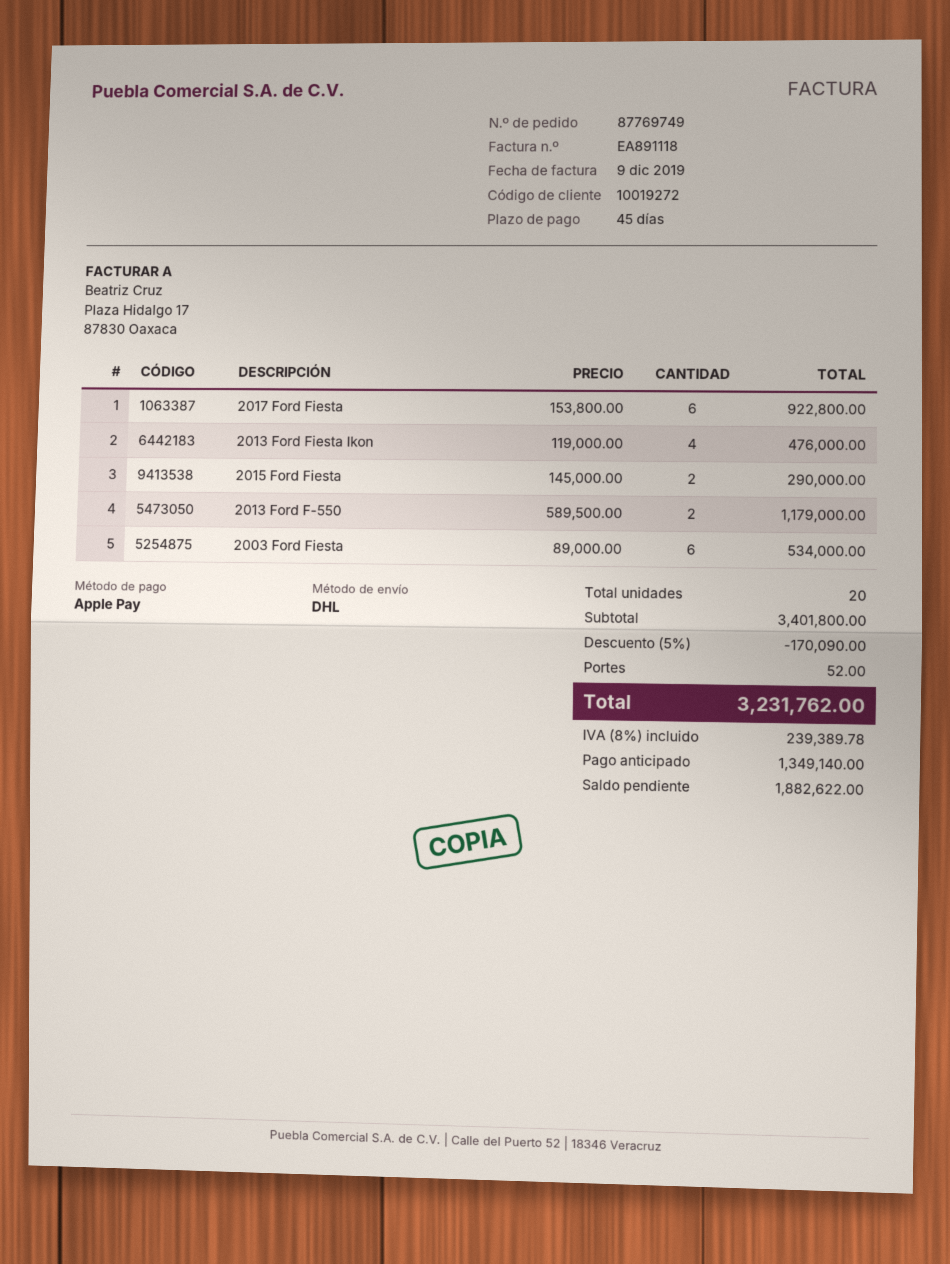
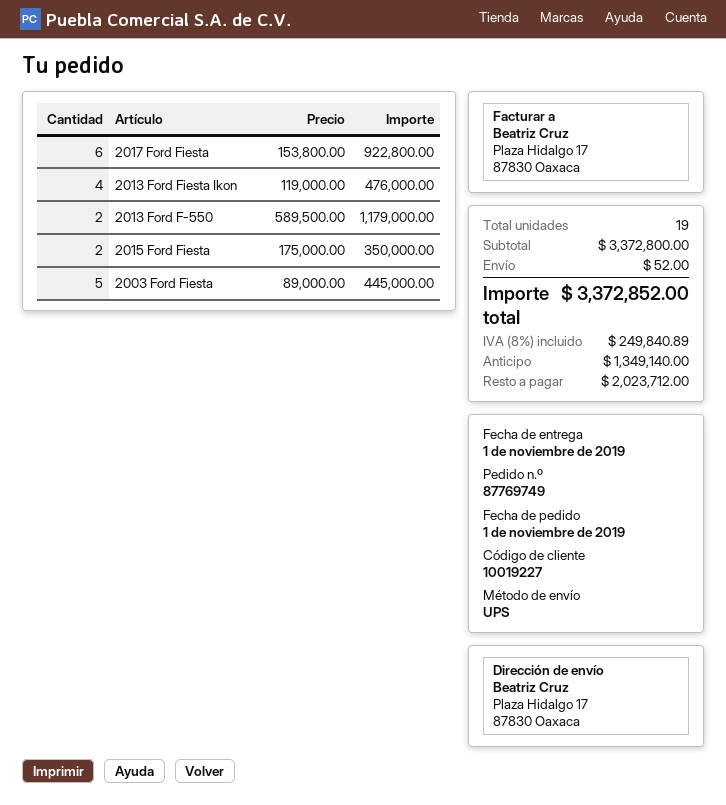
customer number: 10019272 -> 10019227
shipping method: DHL -> UPS
2015 Ford Fiesta: 2 x 145000.00 = 290000.00 -> 2 x 175000.00 = 350000.00
2003 Ford Fiesta: 6 x 89000.00 = 534000.00 -> 5 x 89000.00 = 445000.00
total quantity: 20 -> 19
subtotal: 3401800.00 -> 3372800.00
discount: 5% = 170090.00 -> none
tax: 8% = 239389.78 -> 8% = 249840.89
total: 3231762.00 -> 3372852.00
balance: 1882622.00 -> 2023712.00

